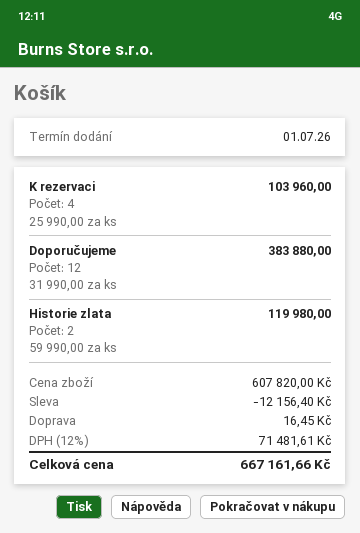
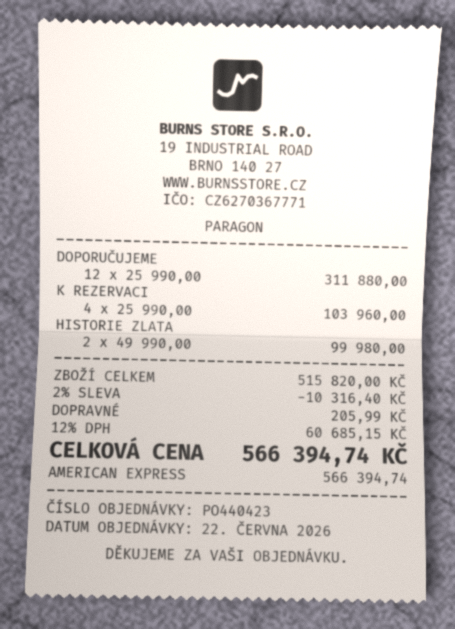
Doporučujeme: 12 x 31990.00 = 383880.00 -> 12 x 25990.00 = 311880.00
Historie zlata: 2 x 59990.00 = 119980.00 -> 2 x 49990.00 = 99980.00
subtotal: 607820.00 -> 515820.00
discount: 12156.40 -> 10316.40
shipping: 16.45 -> 205.99
tax: 12% = 71481.61 -> 12% = 60685.15
total: 667161.66 -> 566394.74

